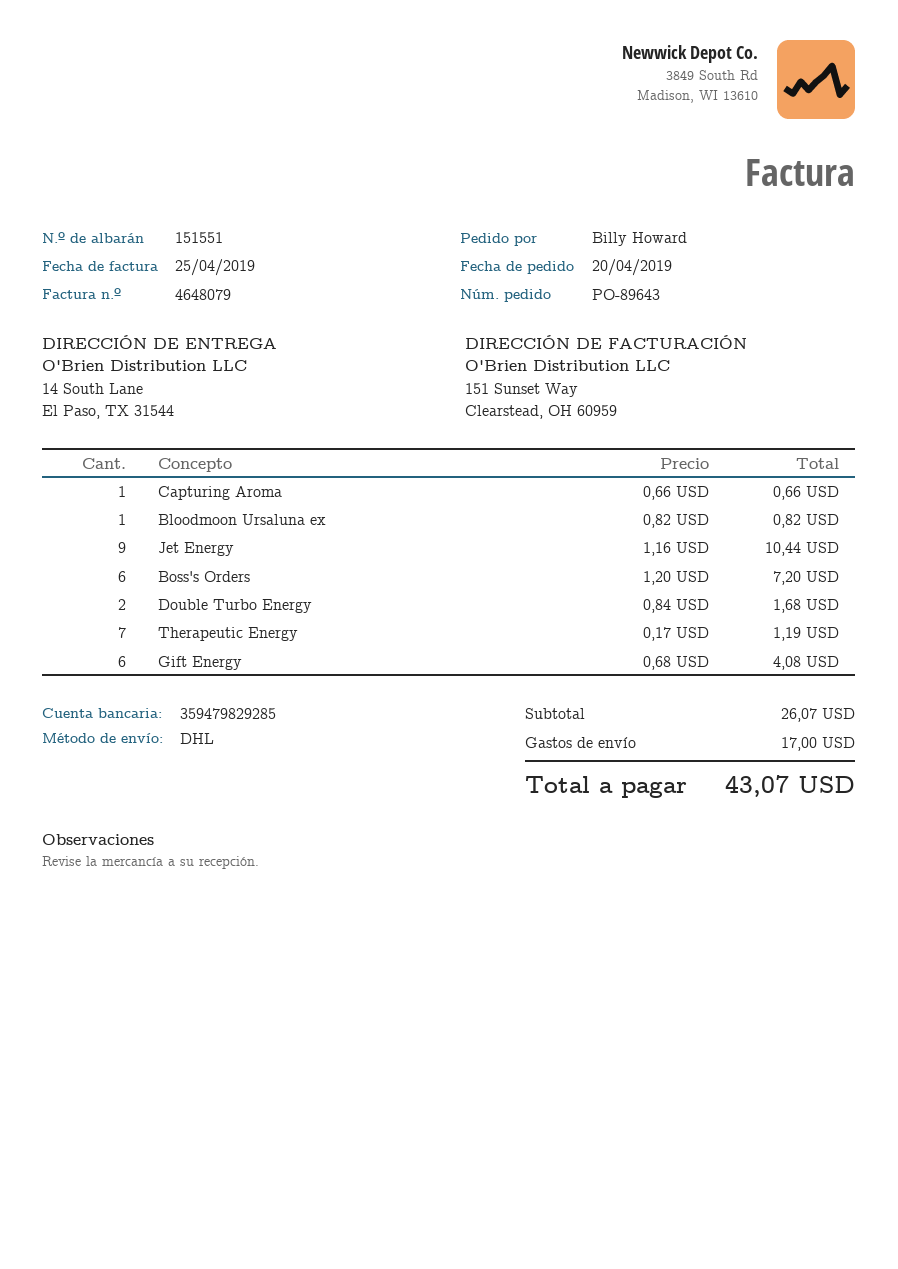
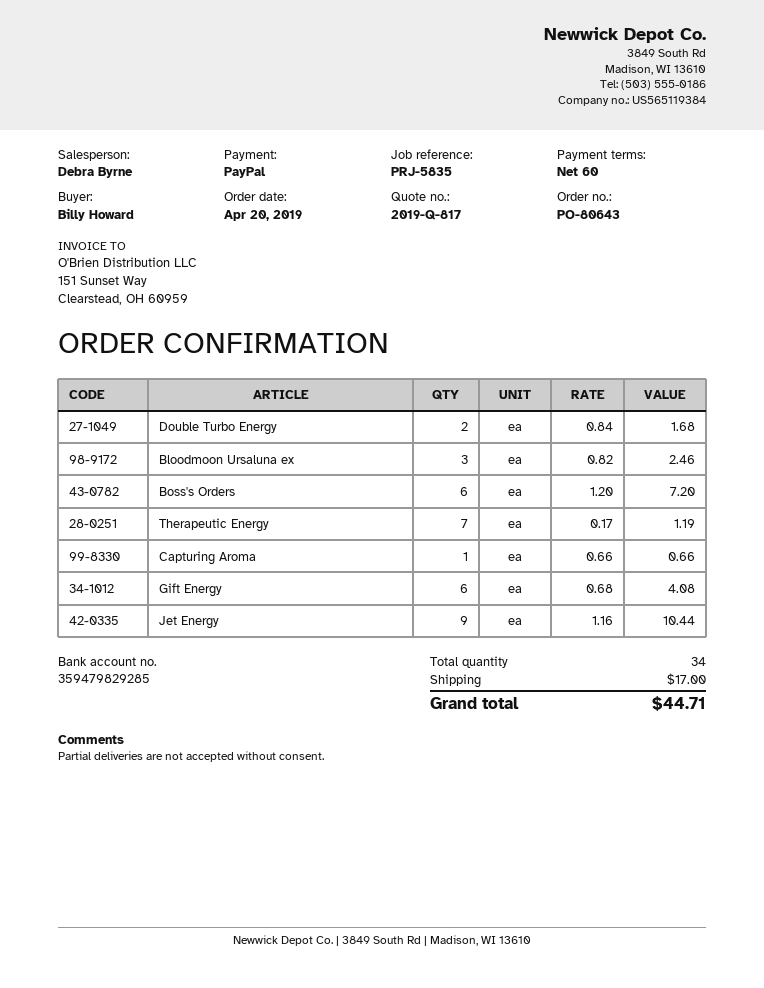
order number: PO-89643 -> PO-80643
Bloodmoon Ursaluna ex: 1 x 0.82 = 0.82 -> 3 x 0.82 = 2.46
total: 43.07 -> 44.71

